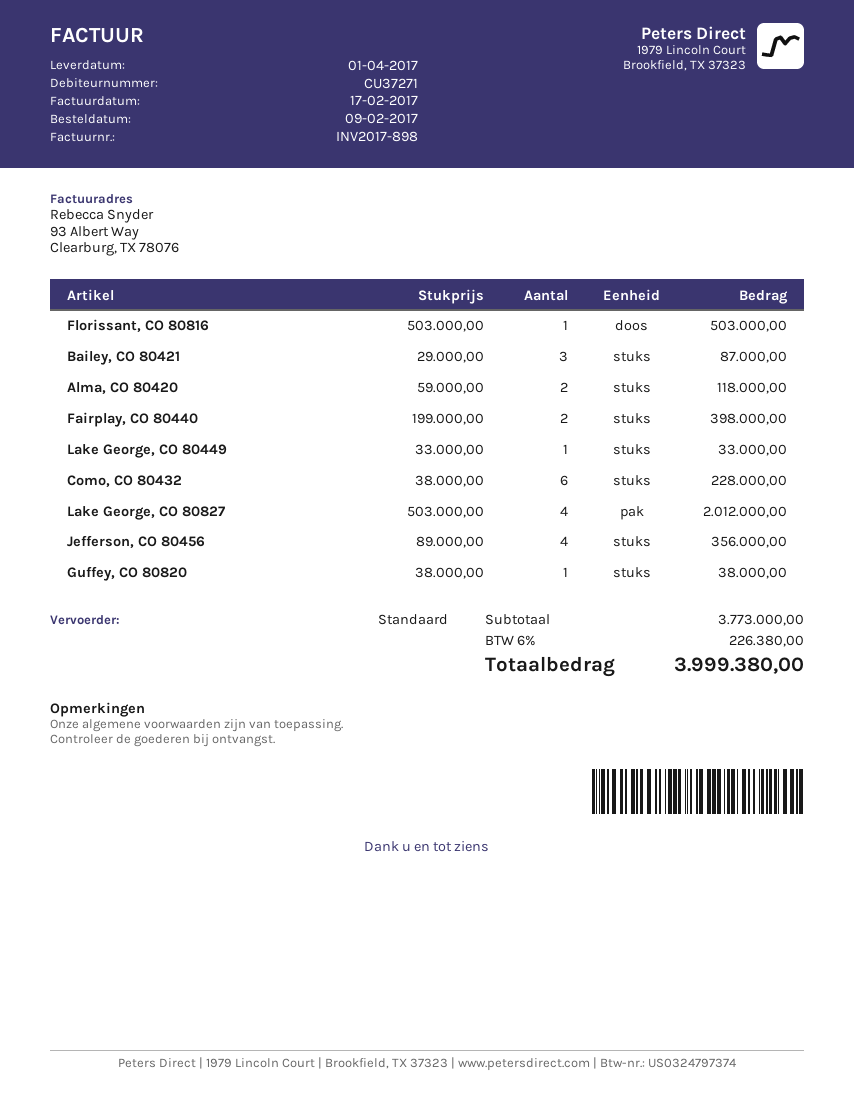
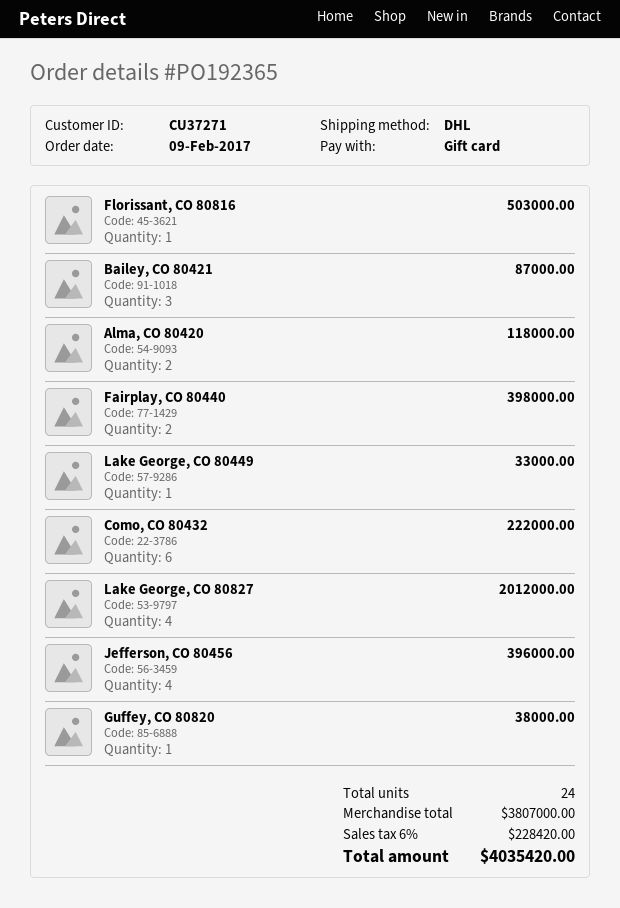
shipping method: standard -> DHL
Como, CO 80432: 6 for 228000.00 -> 6 for 222000.00
Jefferson, CO 80456: 4 for 356000.00 -> 4 for 396000.00
subtotal: 3773000.00 -> 3807000.00
tax: 6% = 226380.00 -> 6% = 228420.00
total: 3999380.00 -> 4035420.00

